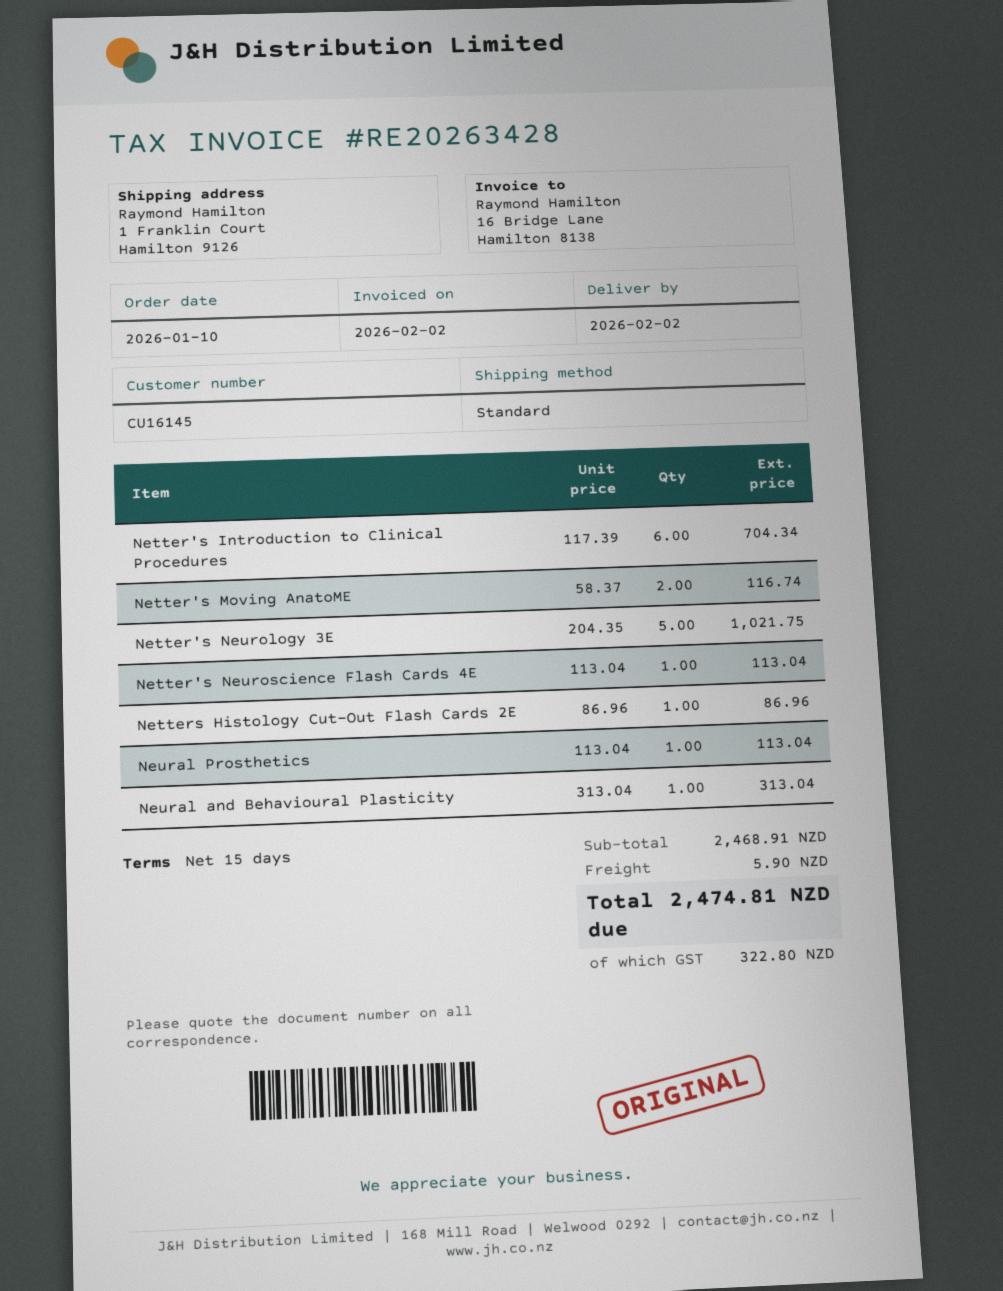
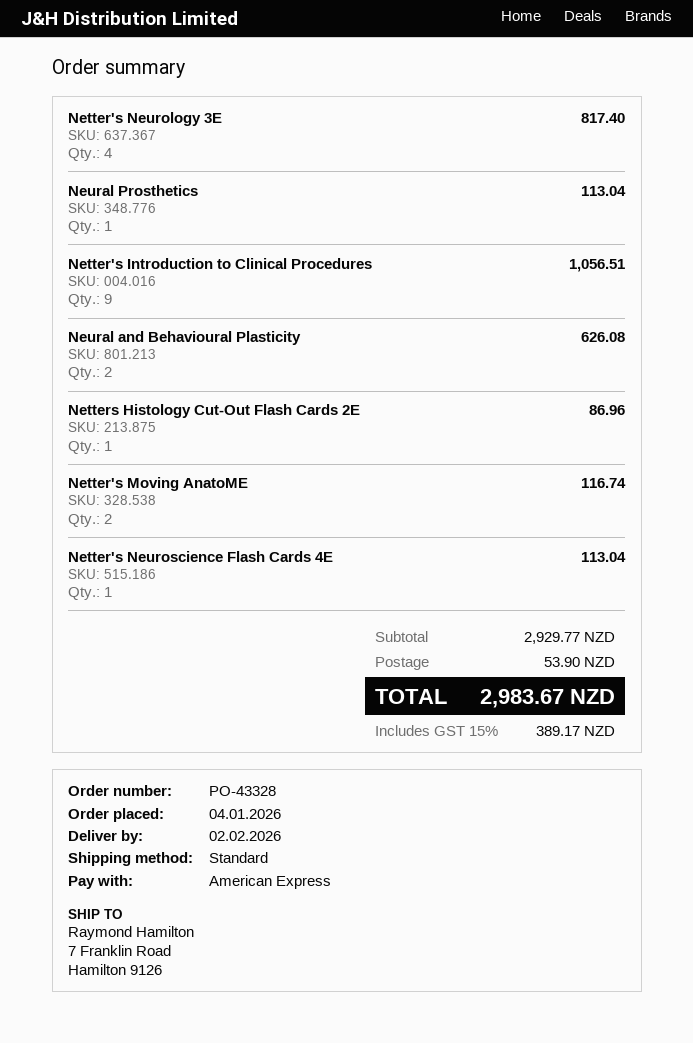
order date: 2026-01-10 -> 2026-01-04
ship to: 1 Franklin Court, Hamilton 9126 -> 7 Franklin Road, Hamilton 9126
Netter's Introduction to Clinical Procedures: 6 for 704.34 -> 9 for 1056.51
Netter's Neurology 3E: 5 for 1021.75 -> 4 for 817.40
Neural and Behavioural Plasticity: 1 for 313.04 -> 2 for 626.08
subtotal: 2468.91 -> 2929.77
shipping: 5.90 -> 53.90
tax: 322.80 -> 389.17
total: 2474.81 -> 2983.67

